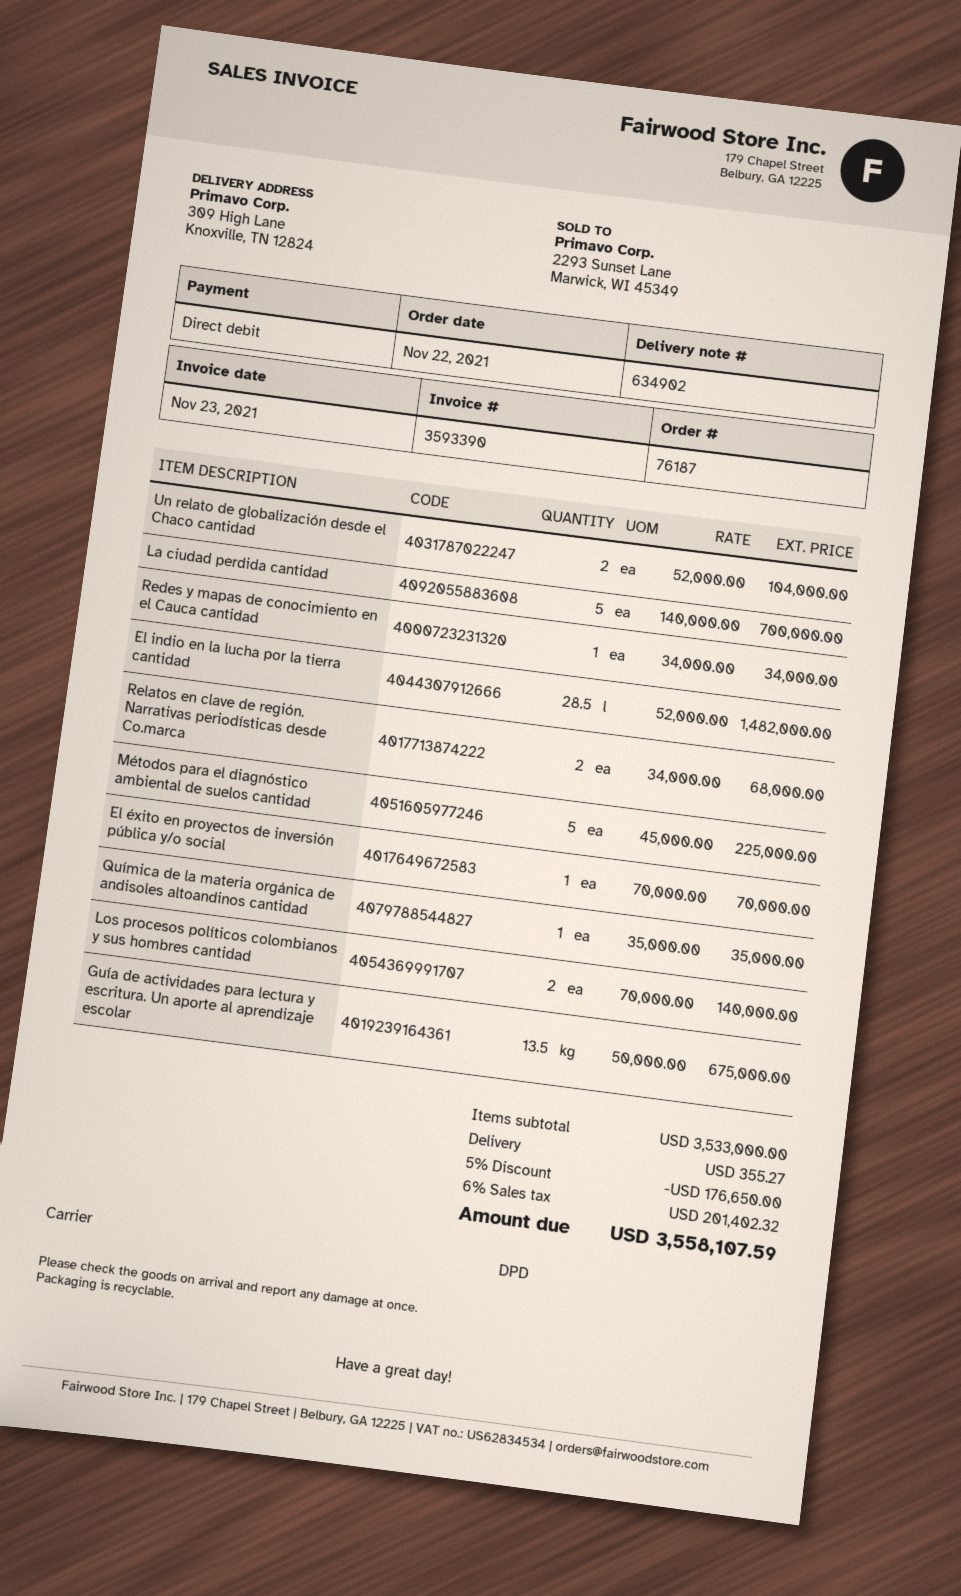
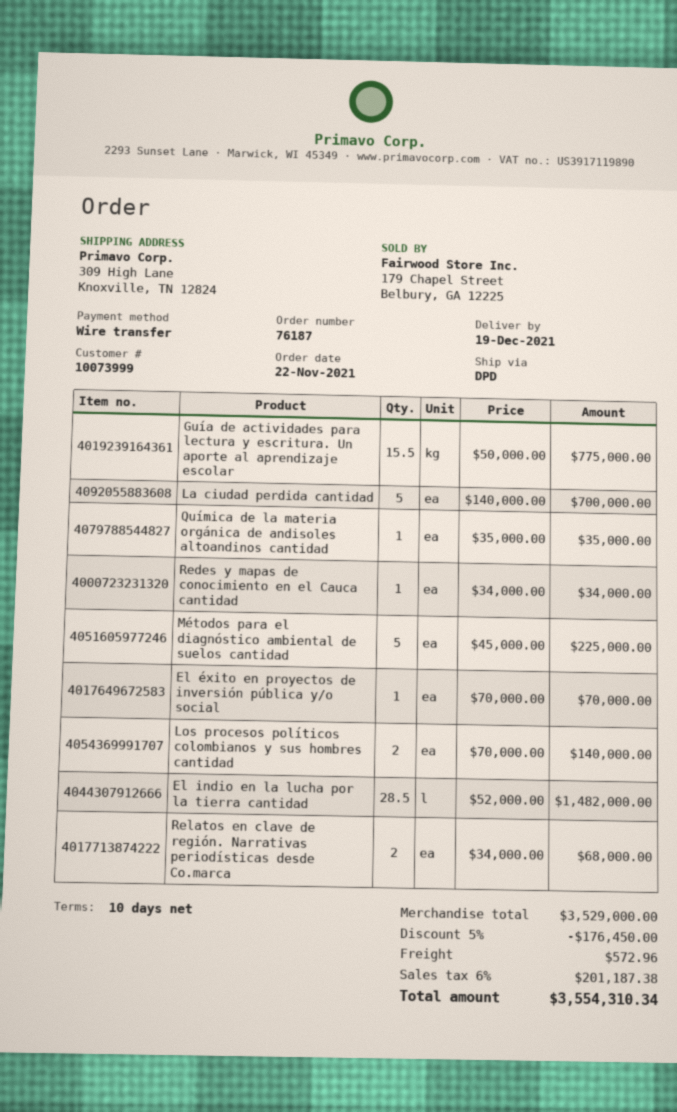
payment method: direct debit -> bank transfer
Un relato de globalización desde el Chaco cantidad: 2 x 52000.00 = 104000.00 -> none
Guía de actividades para lectura y escritura. Un aporte al aprendizaje escolar: 13.5 x 50000.00 = 675000.00 -> 15.5 x 50000.00 = 775000.00
subtotal: 3533000.00 -> 3529000.00
discount: 5% = 176650.00 -> 5% = 176450.00
shipping: 355.27 -> 572.96
tax: 6% = 201402.32 -> 6% = 201187.38
total: 3558107.59 -> 3554310.34

